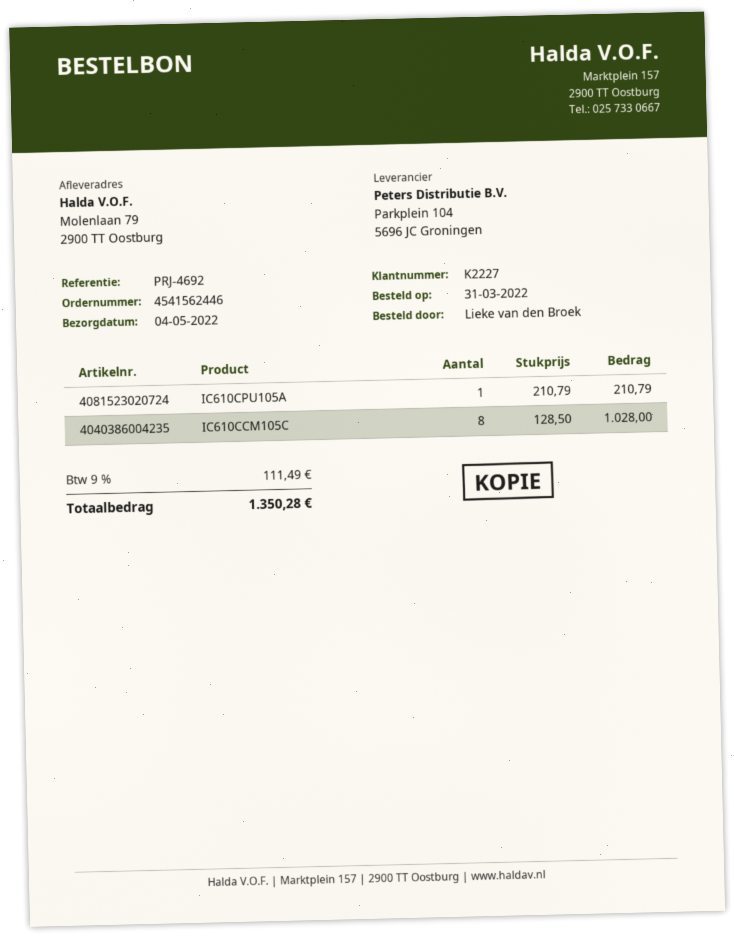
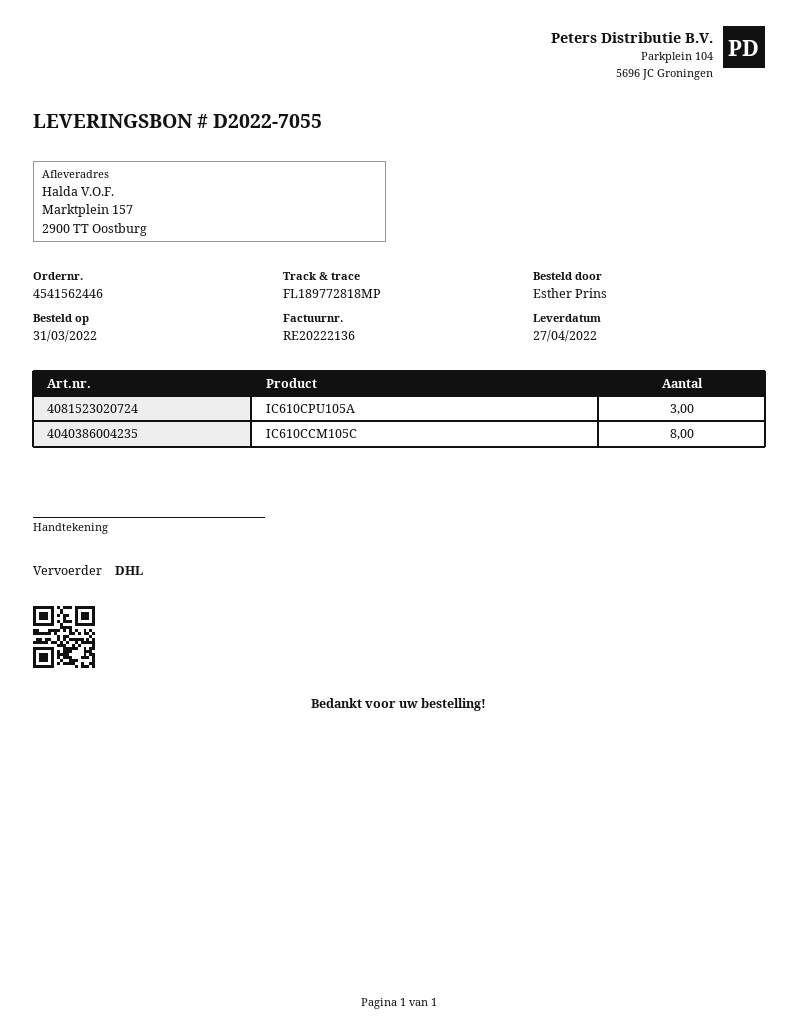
delivery date: 2022-05-04 -> 2022-04-27
ordered by: Lieke van den Broek -> Esther Prins
ship to: Molenlaan 79, 2900 TT Oostburg -> Marktplein 157, 2900 TT Oostburg
IC610CPU105A: 1 -> 3

